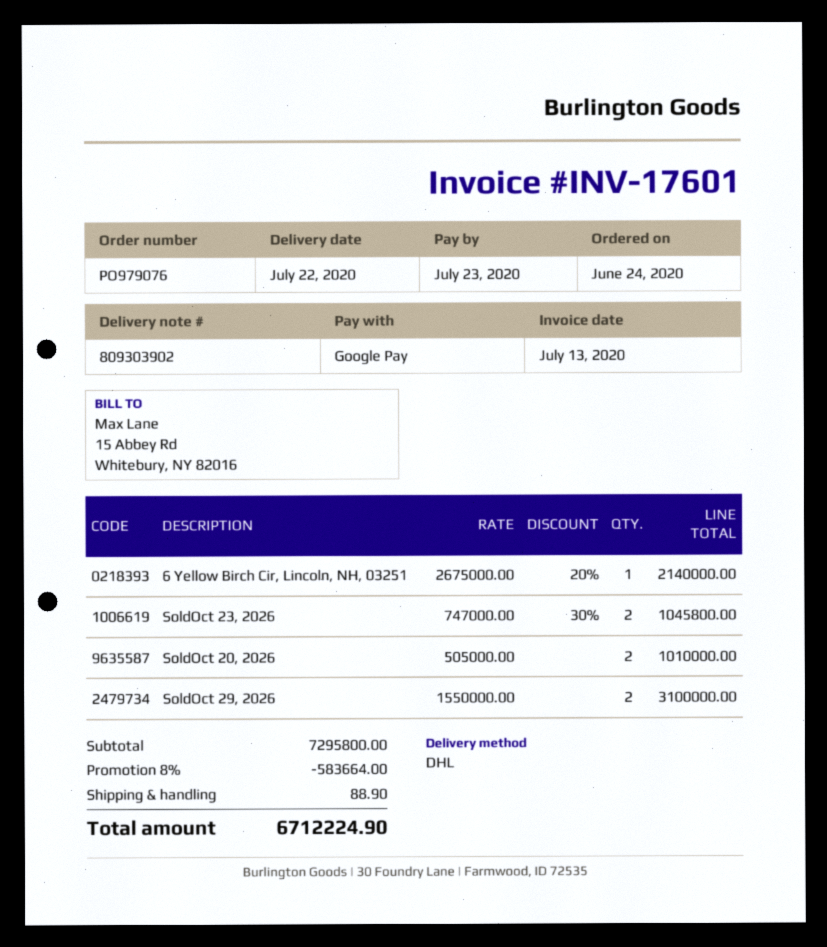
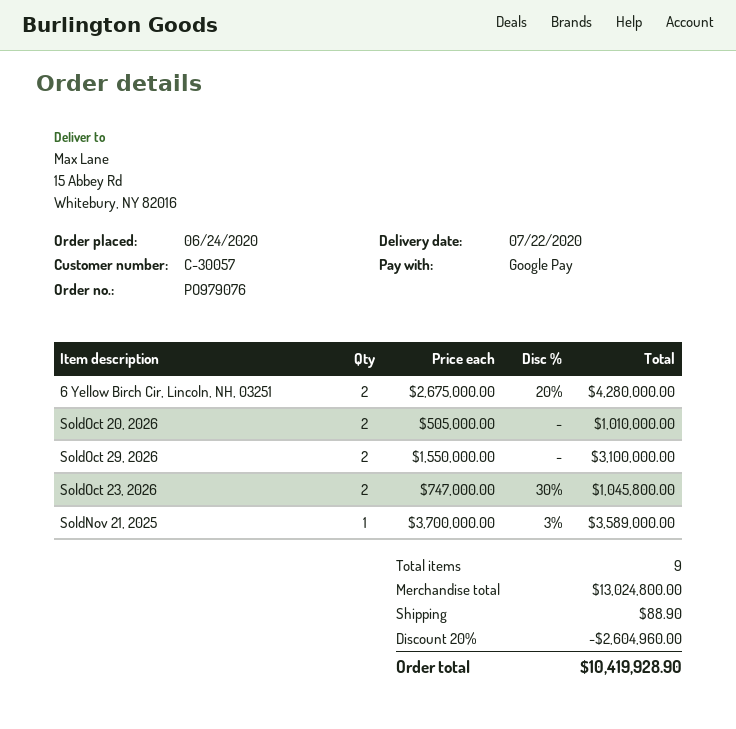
6 Yellow Birch Cir, Lincoln, NH, 03251: 1 x 2675000.00 - 20% = 2140000.00 -> 2 x 2675000.00 - 20% = 4280000.00
SoldNov 21, 2025: none -> 1 x 3700000.00 - 3% = 3589000.00
subtotal: 7295800.00 -> 13024800.00
discount: 8% = 583664.00 -> 20% = 2604960.00
total: 6712224.90 -> 10419928.90

